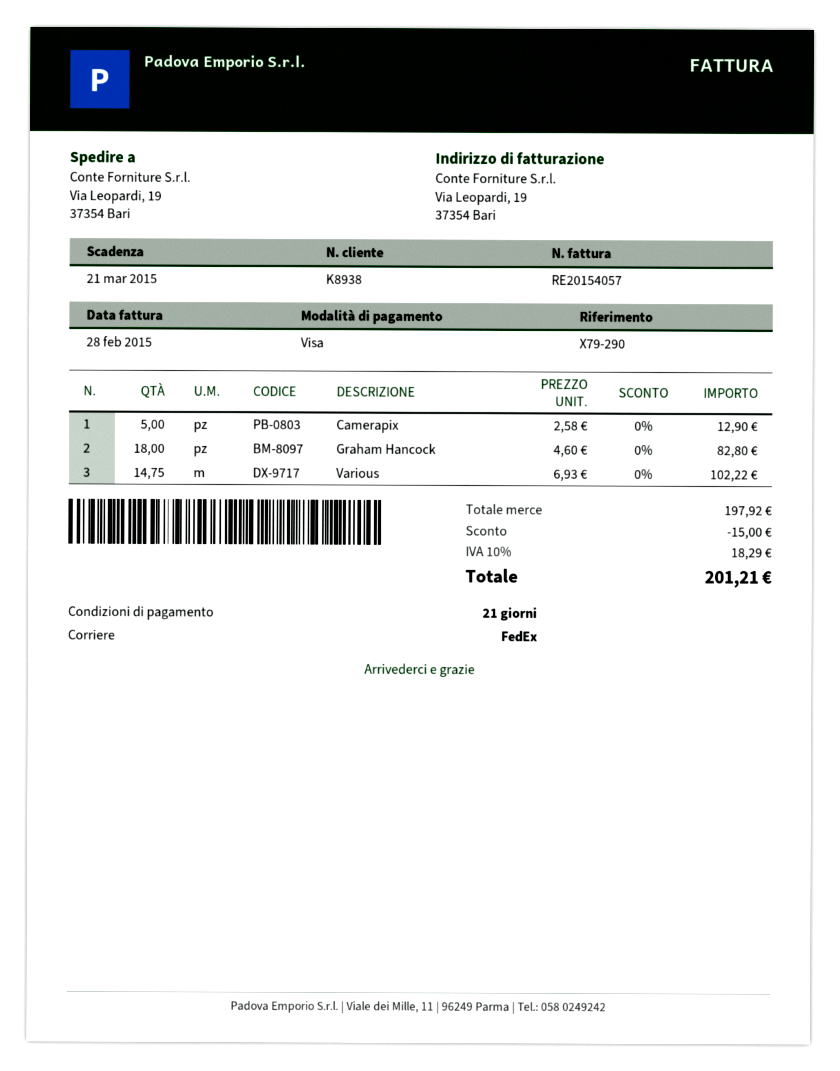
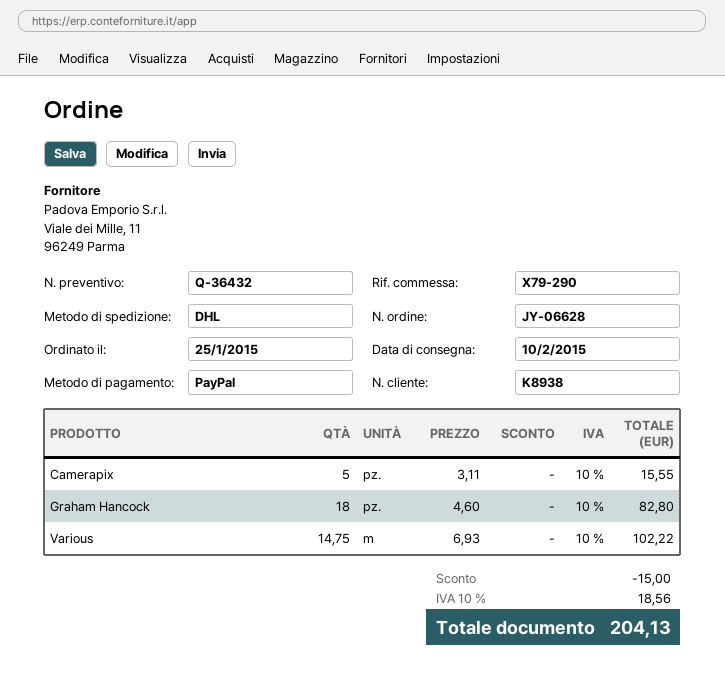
payment method: Visa -> PayPal
shipping method: FedEx -> DHL
Camerapix: 5 x 2.58 = 12.90 -> 5 x 3.11 = 15.55
tax: 10% = 18.29 -> 10% = 18.56
total: 201.21 -> 204.13

